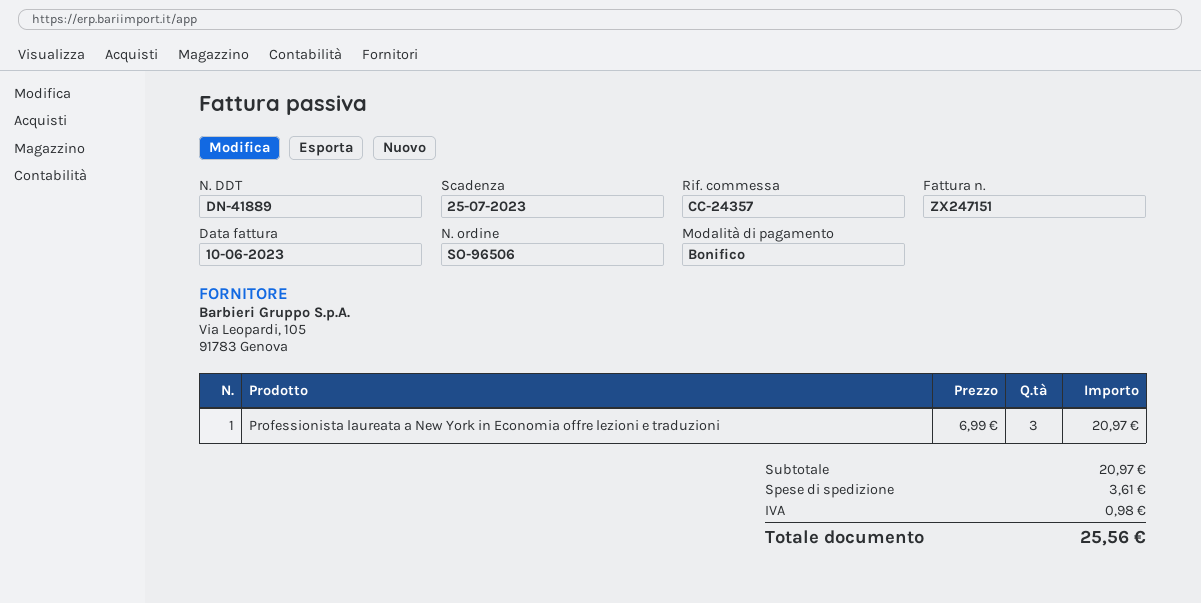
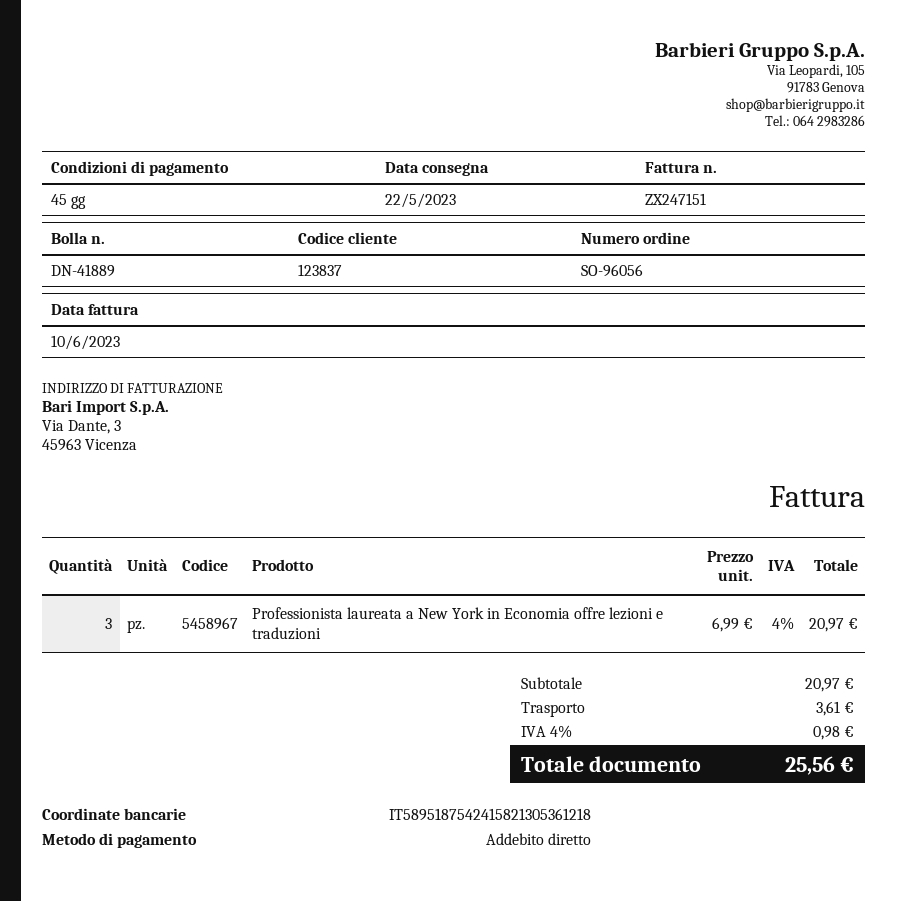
order number: SO-96506 -> SO-96056
payment method: bank transfer -> direct debit

